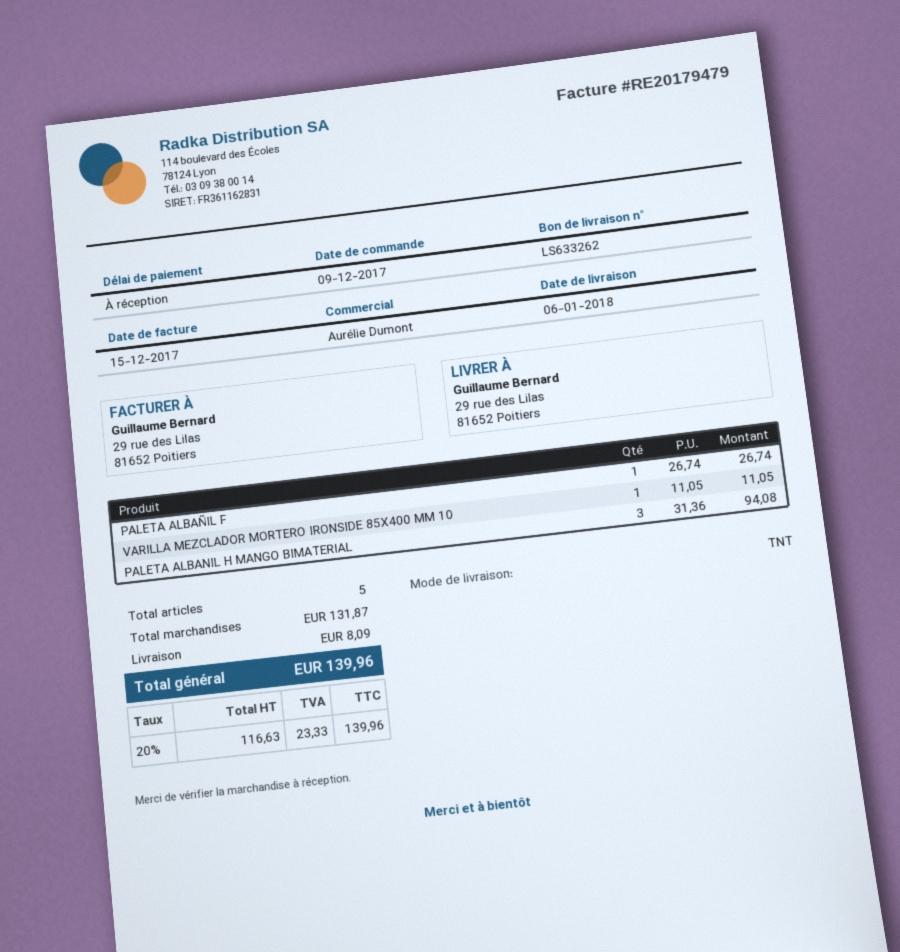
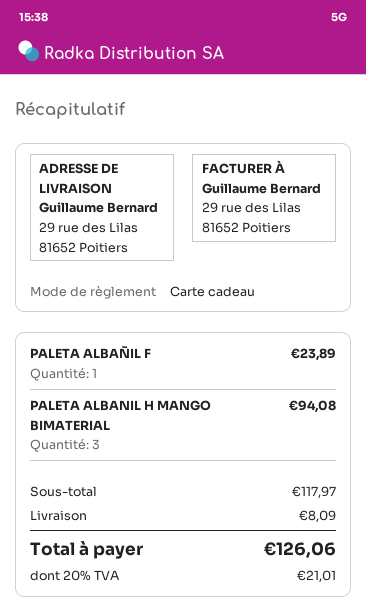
PALETA ALBAÑIL F: 1 for 26.74 -> 1 for 23.89
VARILLA MEZCLADOR MORTERO IRONSIDE 85X400 MM 10: 1 for 11.05 -> none
subtotal: 131.87 -> 117.97
tax: 20% = 23.33 -> 20% = 21.01
total: 139.96 -> 126.06

